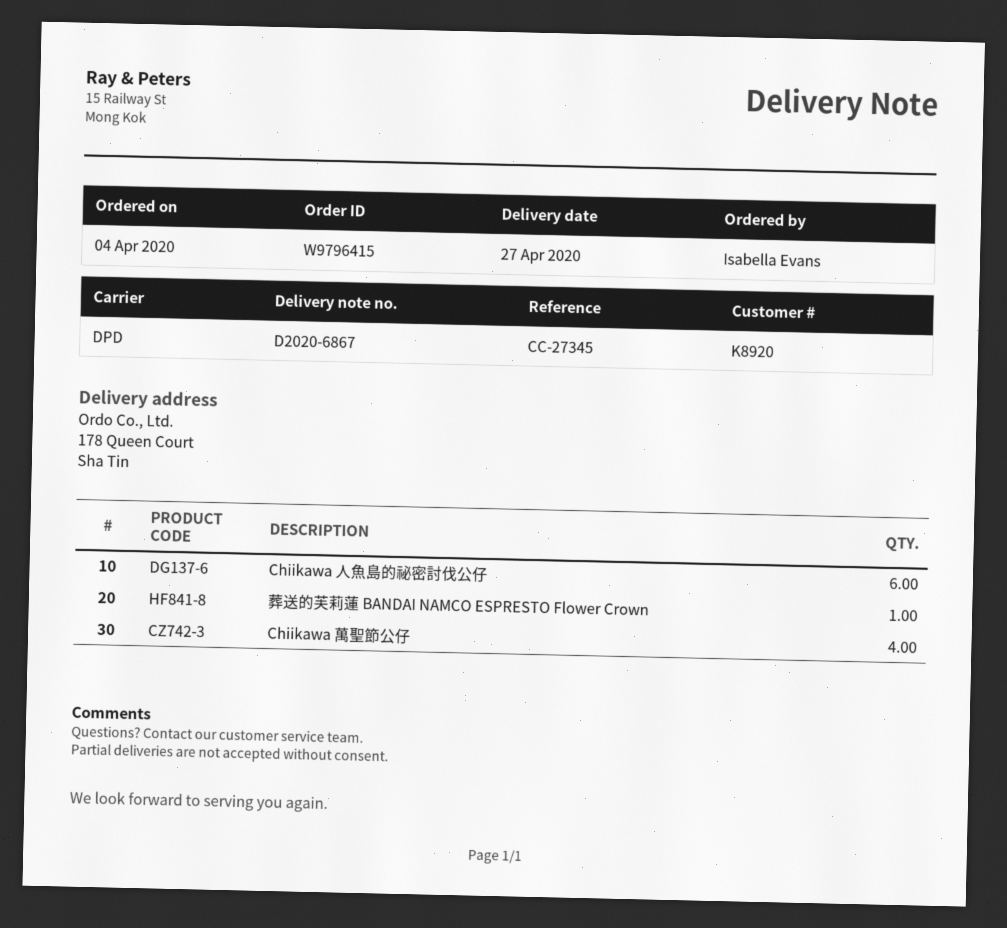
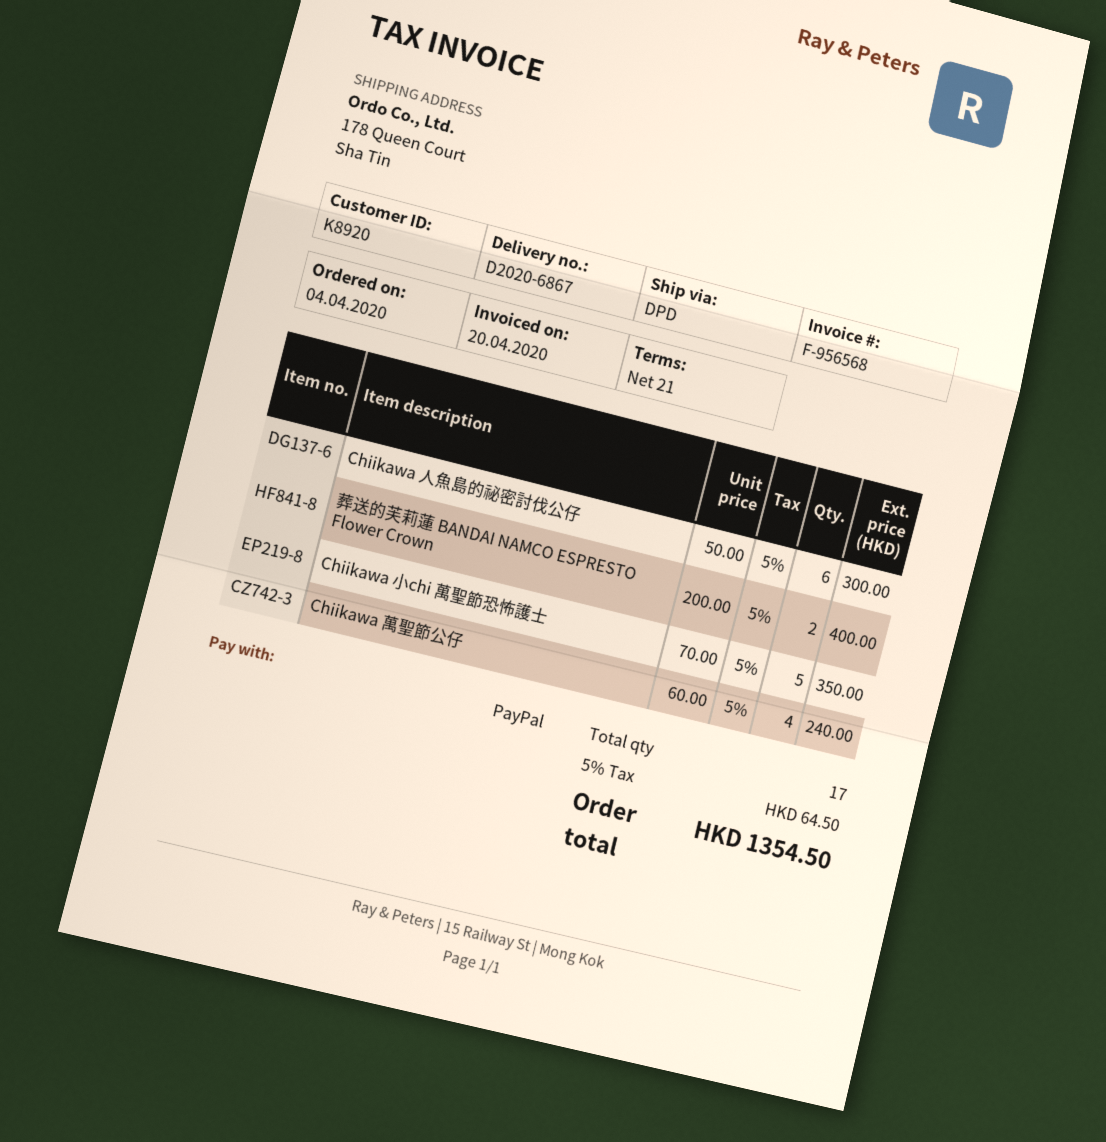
葬送的芙莉蓮 BANDAI NAMCO ESPRESTO Flower Crown: 1 -> 2
Chiikawa 小chi 萬聖節恐怖護士: none -> 5

